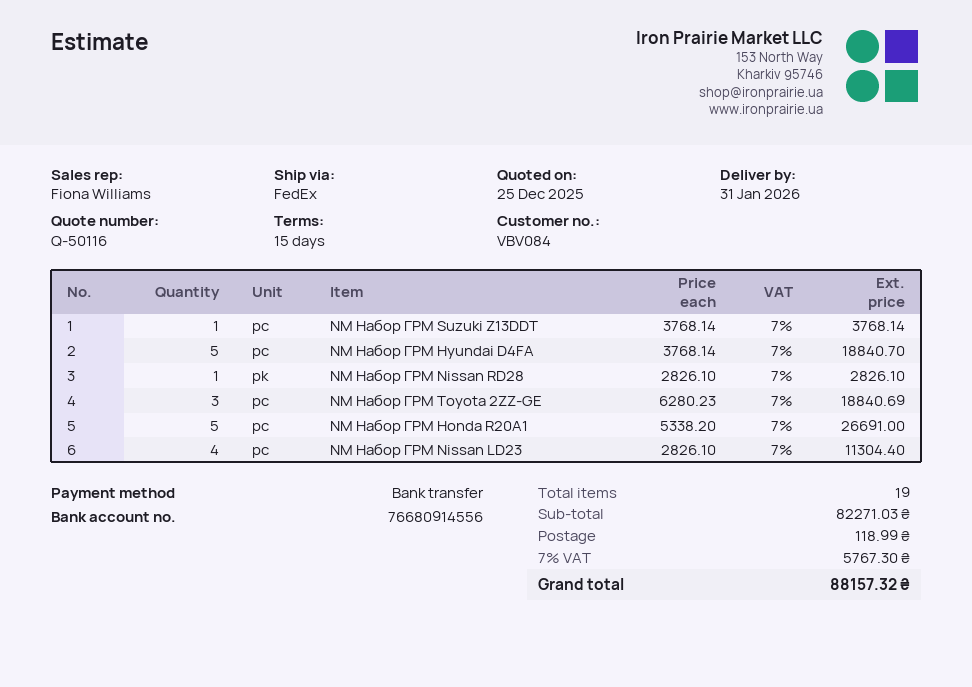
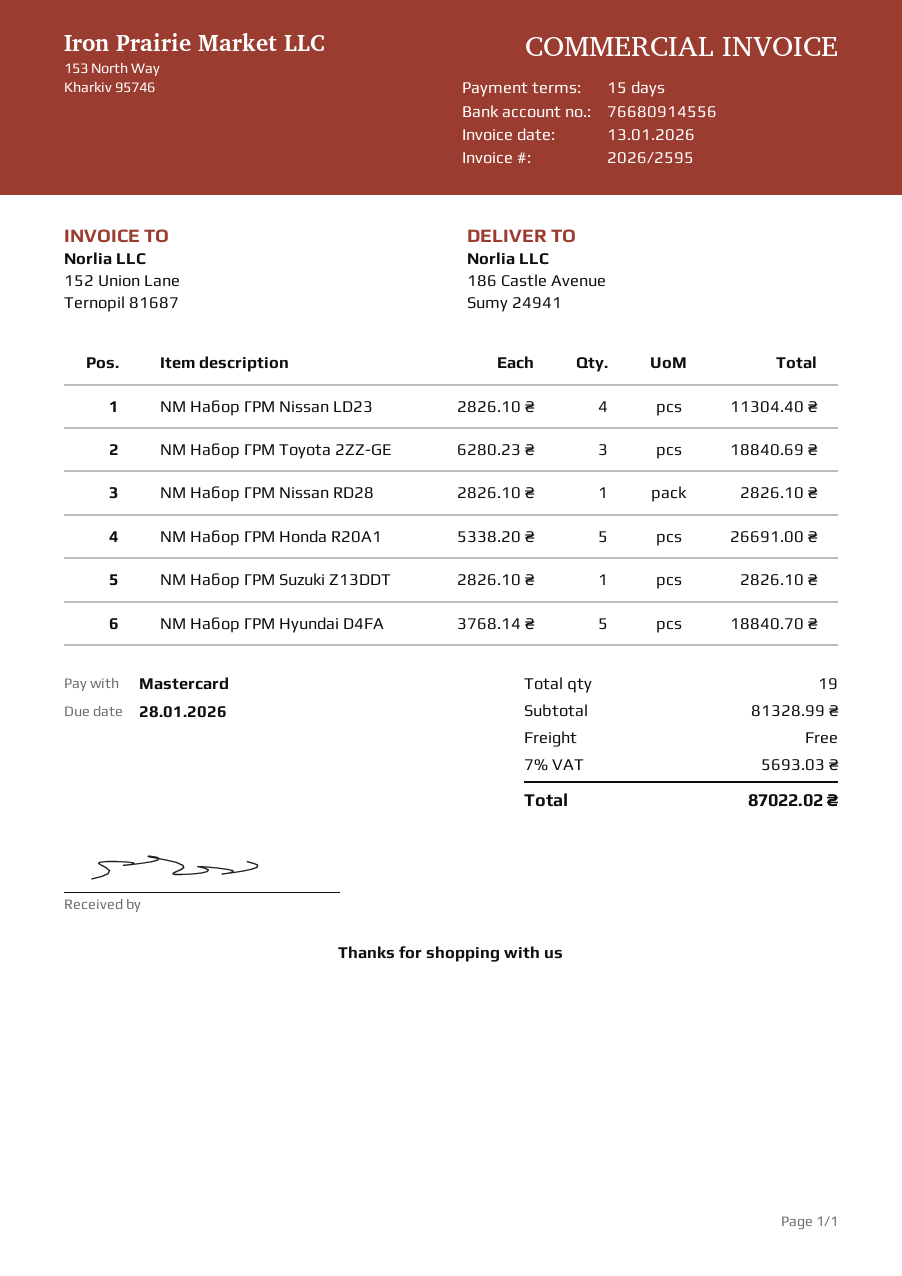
payment method: bank transfer -> Mastercard
NM Набор ГРМ Suzuki Z13DDT: 1 x 3768.14 = 3768.14 -> 1 x 2826.10 = 2826.10
subtotal: 82271.03 -> 81328.99
shipping: 118.99 -> 0.00
tax: 7% = 5767.30 -> 7% = 5693.03
total: 88157.32 -> 87022.02

